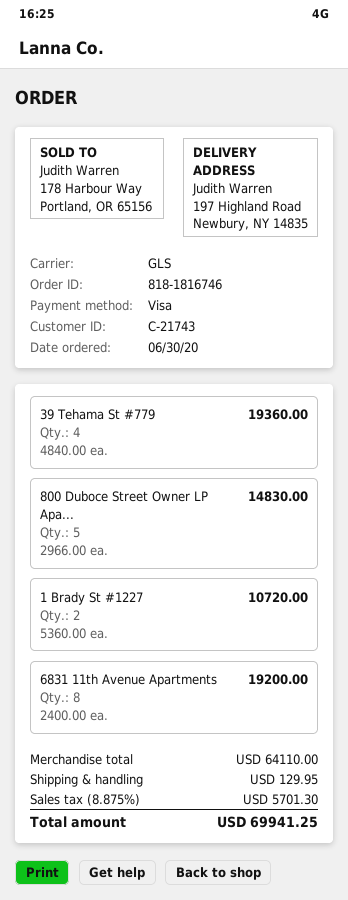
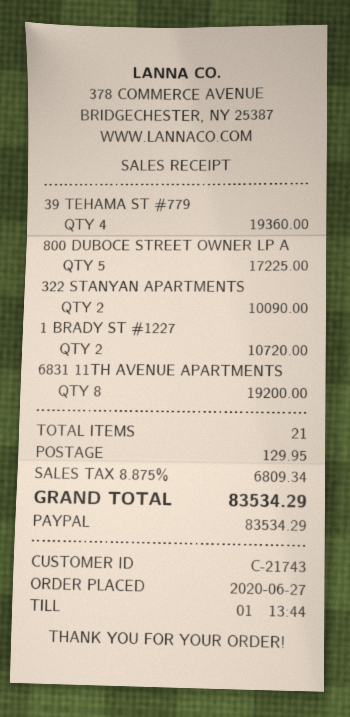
order date: 2020-06-30 -> 2020-06-27
payment method: Visa -> PayPal
800 Duboce Street Owner LP Apa...: 5 for 14830.00 -> 5 for 17225.00
322 STANYAN APARTMENTS: none -> 2 for 10090.00
tax: 8.875% = 5701.30 -> 8.875% = 6809.34
total: 69941.25 -> 83534.29

